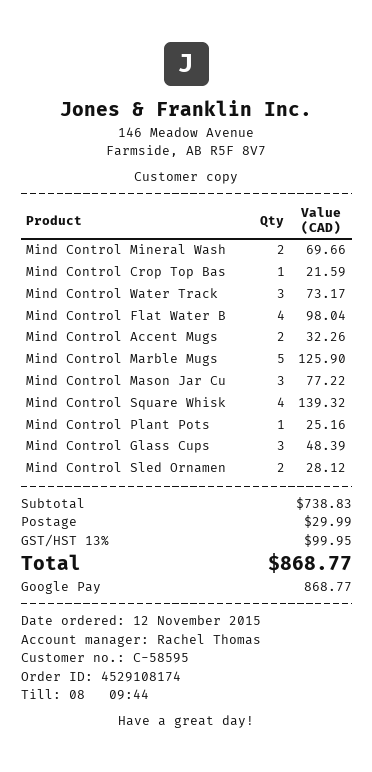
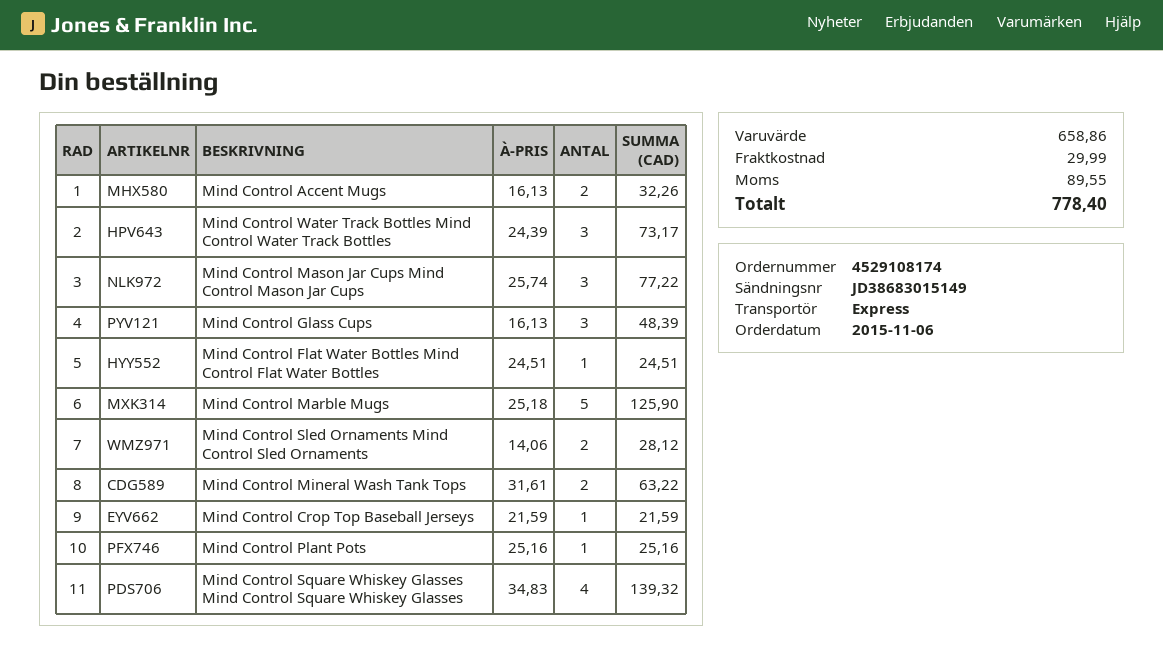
order date: 2015-11-12 -> 2015-11-06
Mind Control Mineral Wash: 2 for 69.66 -> 2 for 63.22
Mind Control Flat Water B: 4 for 98.04 -> 1 for 24.51
subtotal: 738.83 -> 658.86
tax: 99.95 -> 89.55
total: 868.77 -> 778.40

